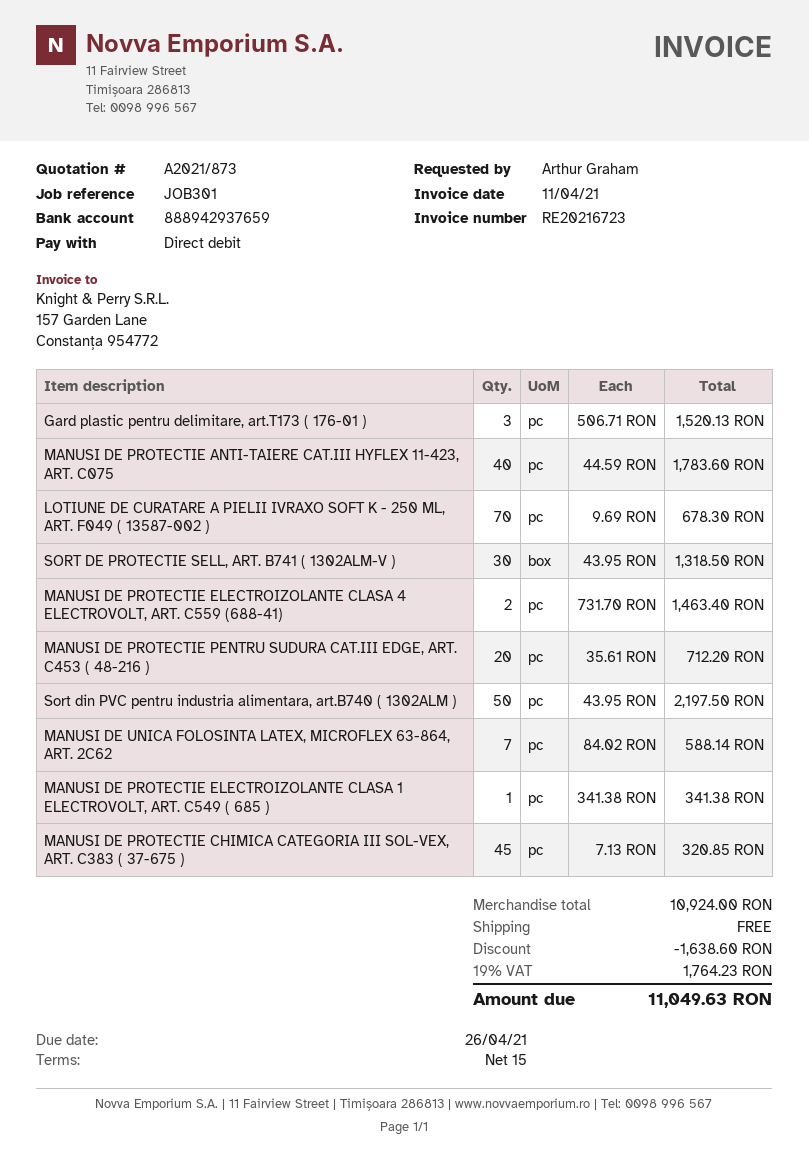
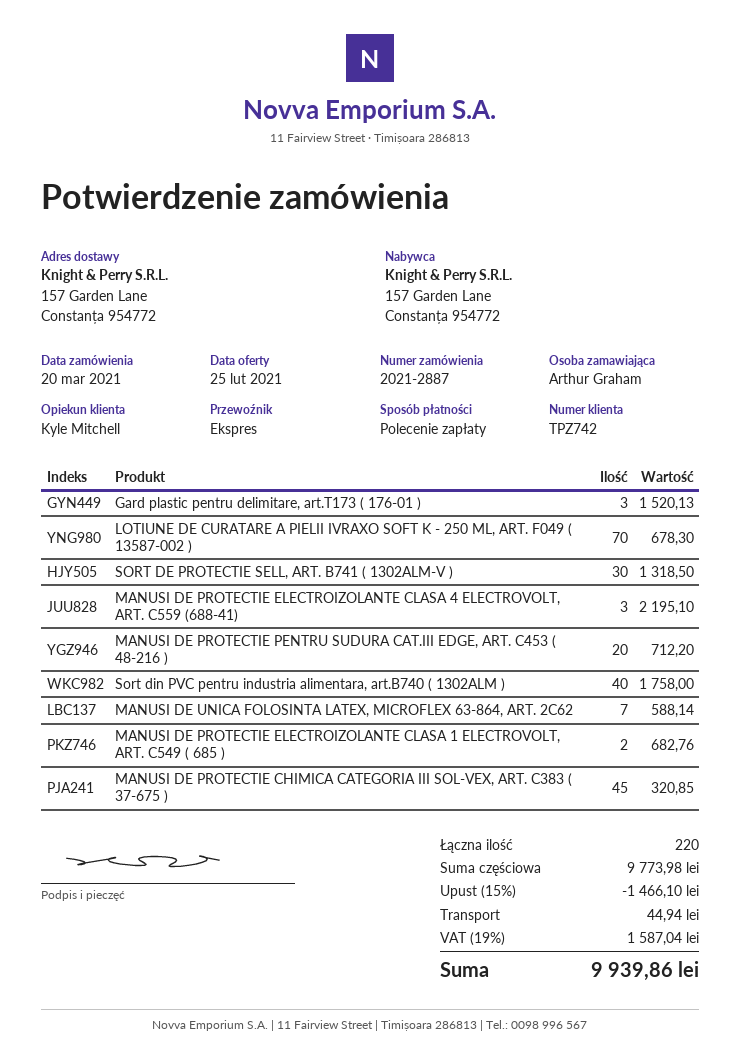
MANUSI DE PROTECTIE ANTI-TAIERE CAT.III HYFLEX 11-423, ART. C075: 40 for 1783.60 -> none
MANUSI DE PROTECTIE ELECTROIZOLANTE CLASA 4 ELECTROVOLT, ART. C559 (688-41): 2 for 1463.40 -> 3 for 2195.10
Sort din PVC pentru industria alimentara, art.B740 ( 1302ALM ): 50 for 2197.50 -> 40 for 1758.00
MANUSI DE PROTECTIE ELECTROIZOLANTE CLASA 1 ELECTROVOLT, ART. C549 ( 685 ): 1 for 341.38 -> 2 for 682.76
subtotal: 10924.00 -> 9773.98
discount: 1638.60 -> 1466.10
shipping: 0.00 -> 44.94
tax: 19% = 1764.23 -> 19% = 1587.04
total: 11049.63 -> 9939.86

